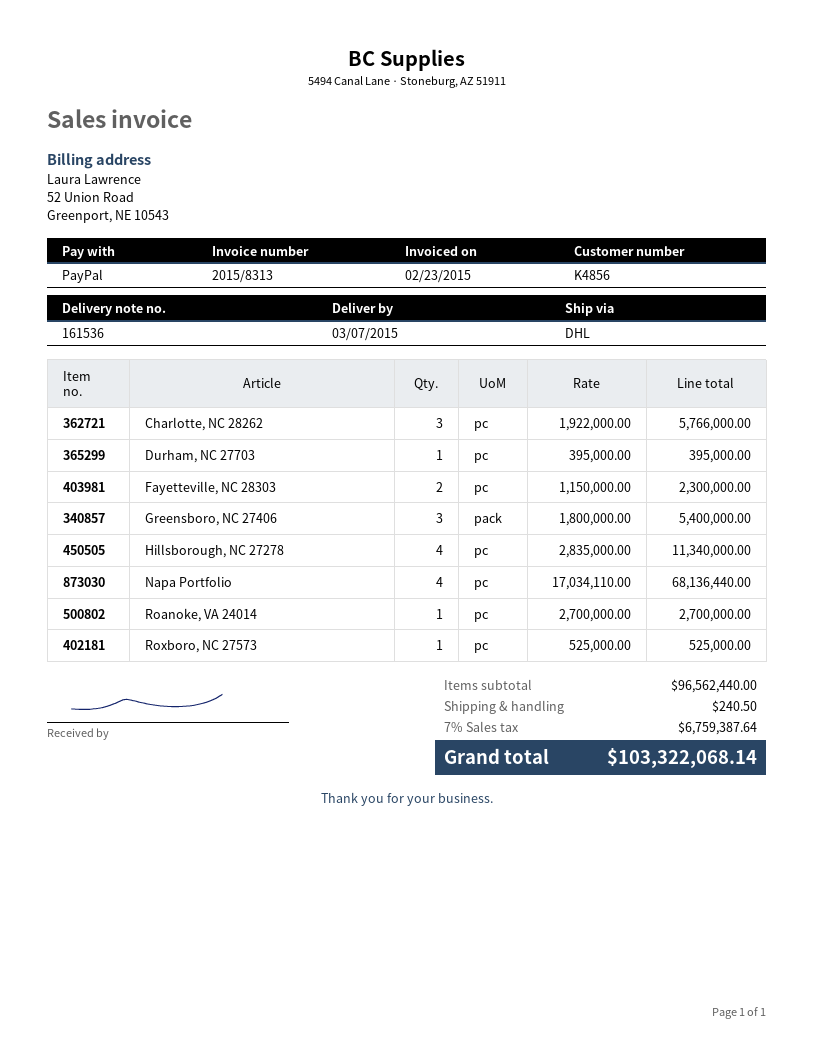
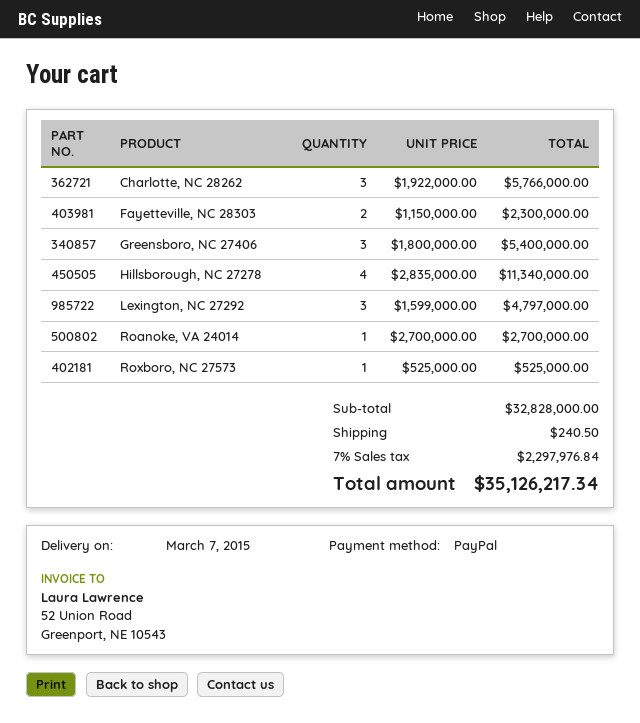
Durham, NC 27703: 1 x 395000.00 = 395000.00 -> none
Napa Portfolio: 4 x 17034110.00 = 68136440.00 -> none
Lexington, NC 27292: none -> 3 x 1599000.00 = 4797000.00
subtotal: 96562440.00 -> 32828000.00
tax: 7% = 6759387.64 -> 7% = 2297976.84
total: 103322068.14 -> 35126217.34

